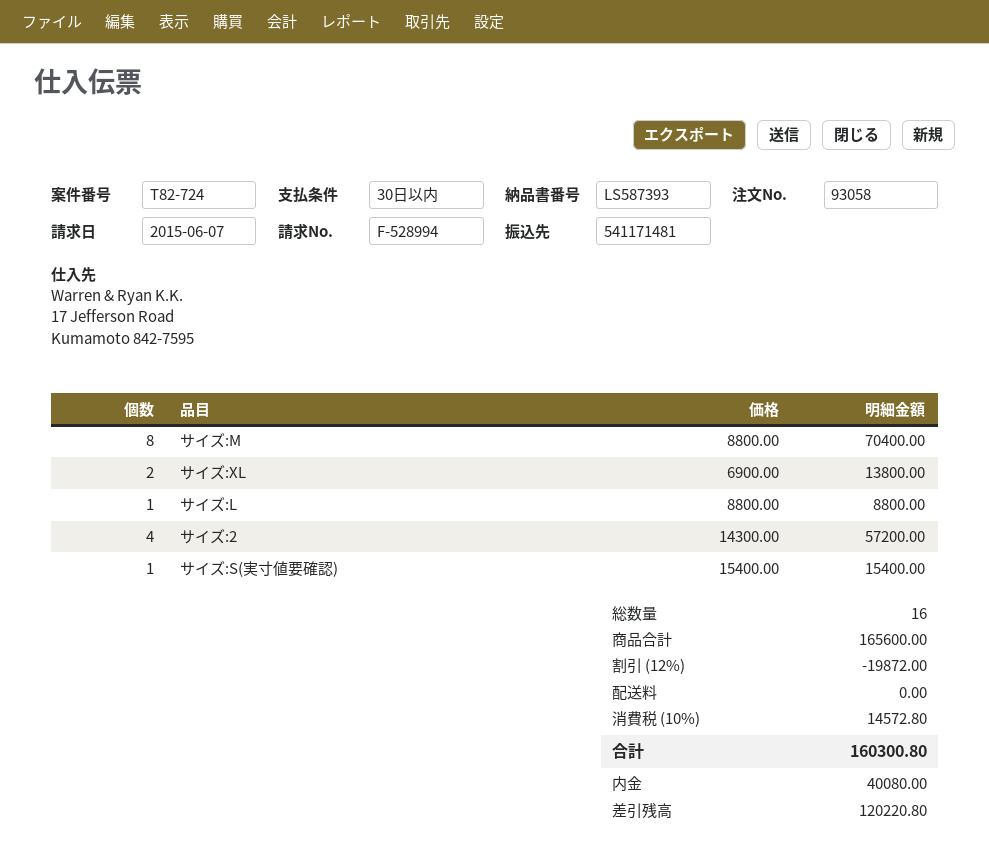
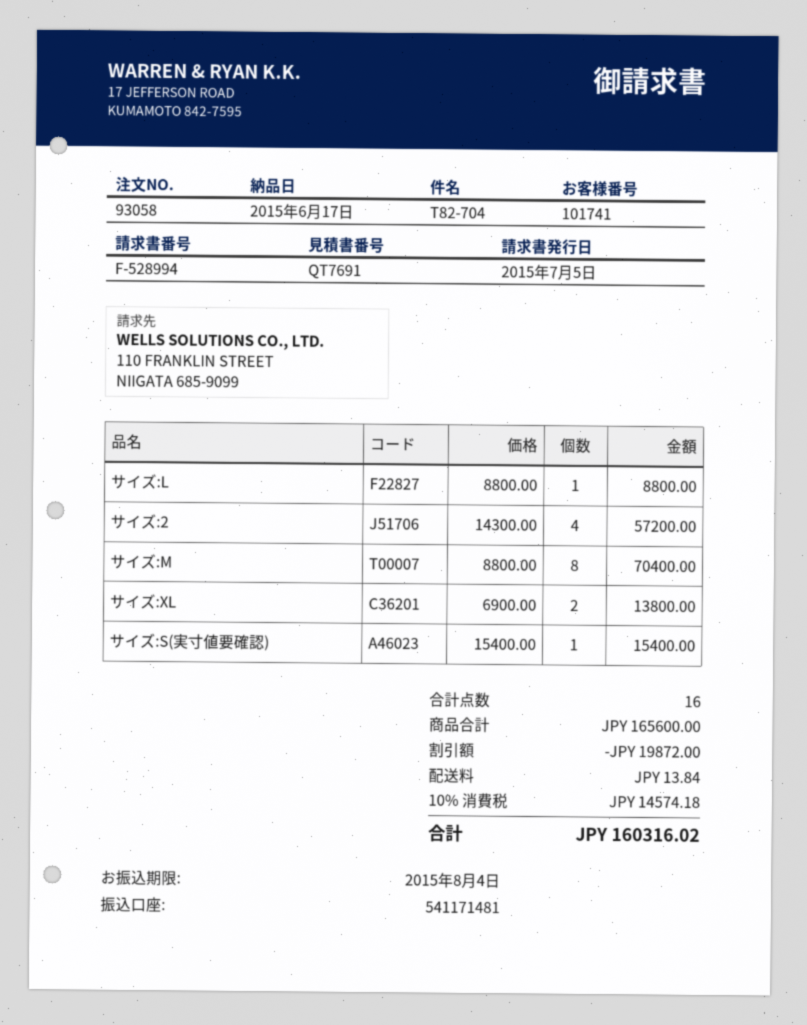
invoice date: 2015-06-07 -> 2015-07-05
reference: T82-724 -> T82-704
shipping: 0.00 -> 13.84
tax: 10% = 14572.80 -> 10% = 14574.18
total: 160300.80 -> 160316.02

